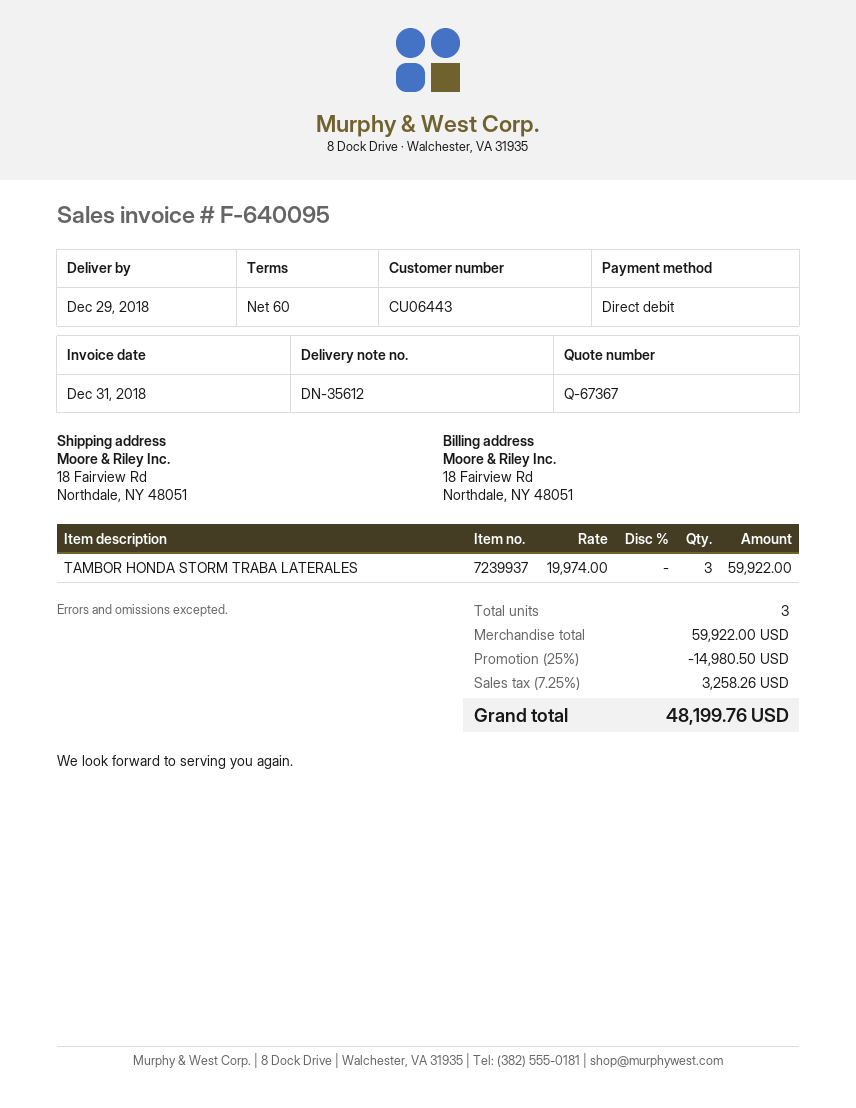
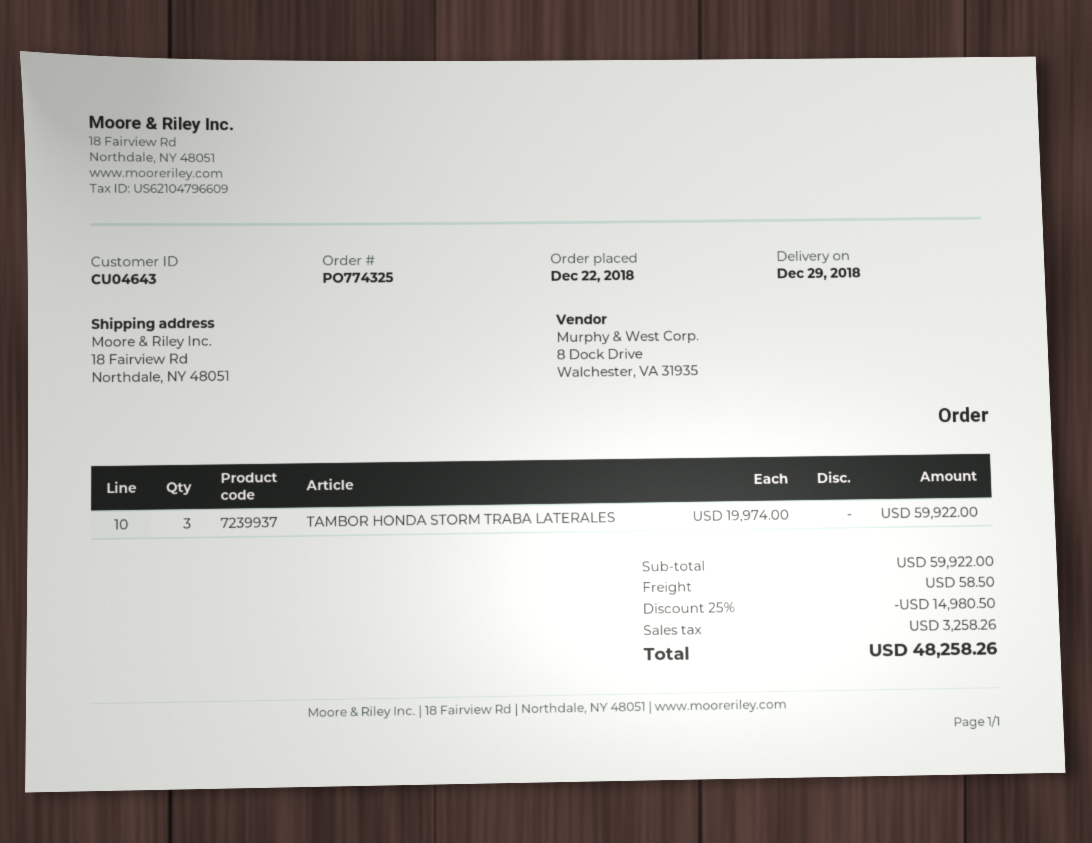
customer number: CU06443 -> CU04643
shipping: none -> 58.50
total: 48199.76 -> 48258.26

